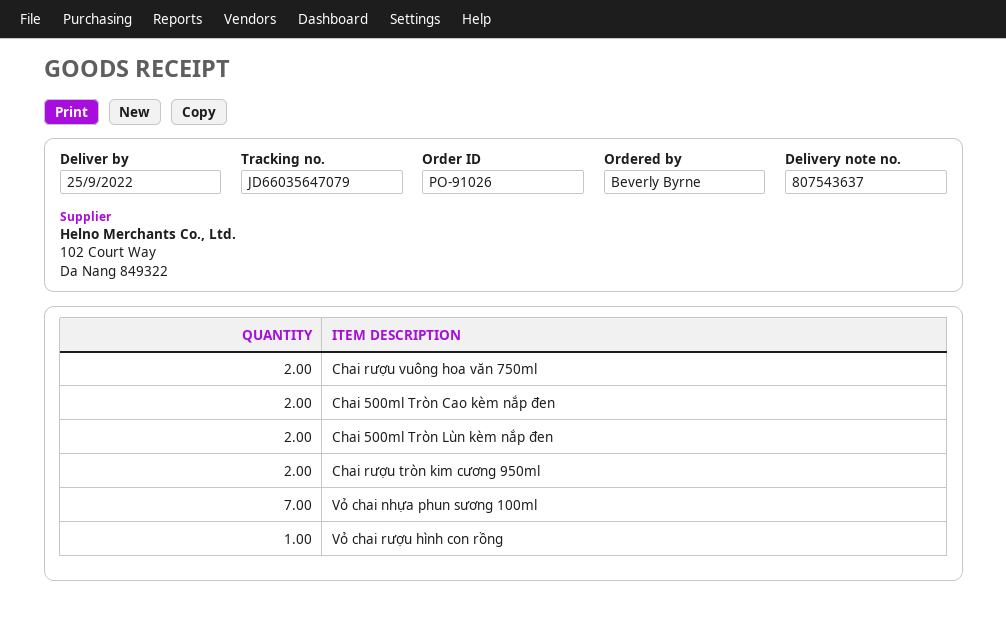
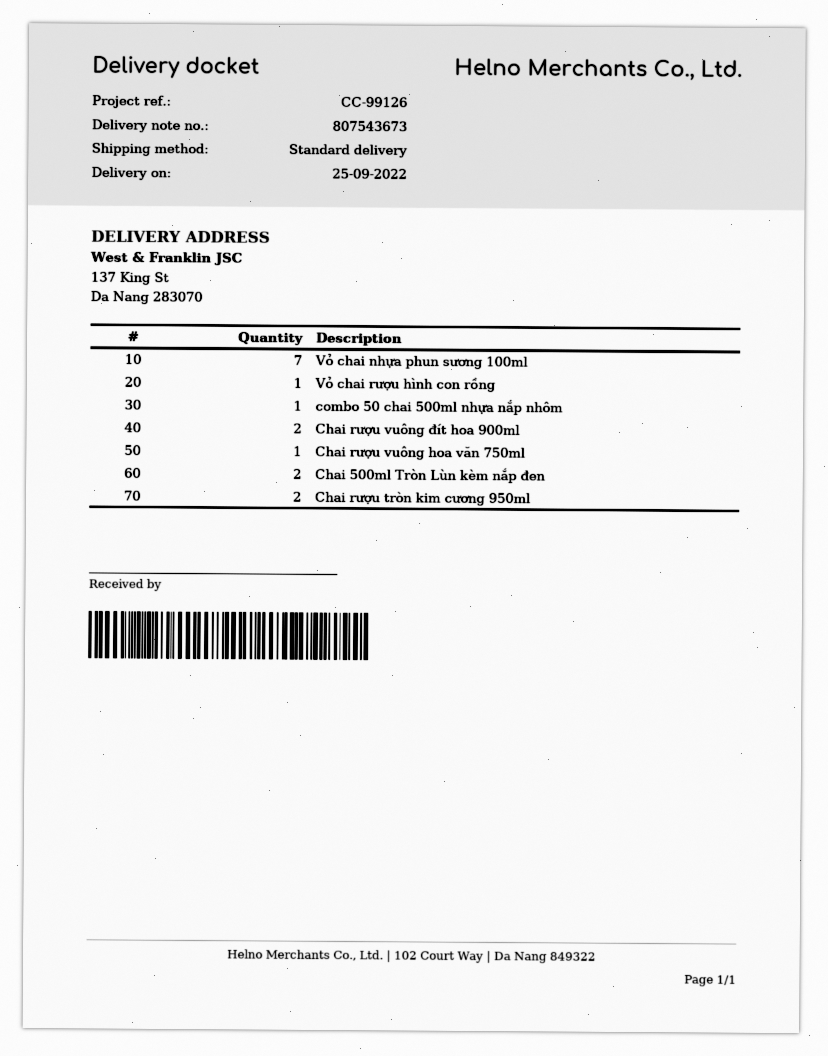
delivery note number: 807543637 -> 807543673
Chai rượu vuông hoa văn 750ml: 2 -> 1
Chai 500ml Tròn Cao kèm nắp đen: 2 -> none
combo 50 chai 500ml nhựa nắp nhôm: none -> 1
Chai rượu vuông đít hoa 900ml: none -> 2

